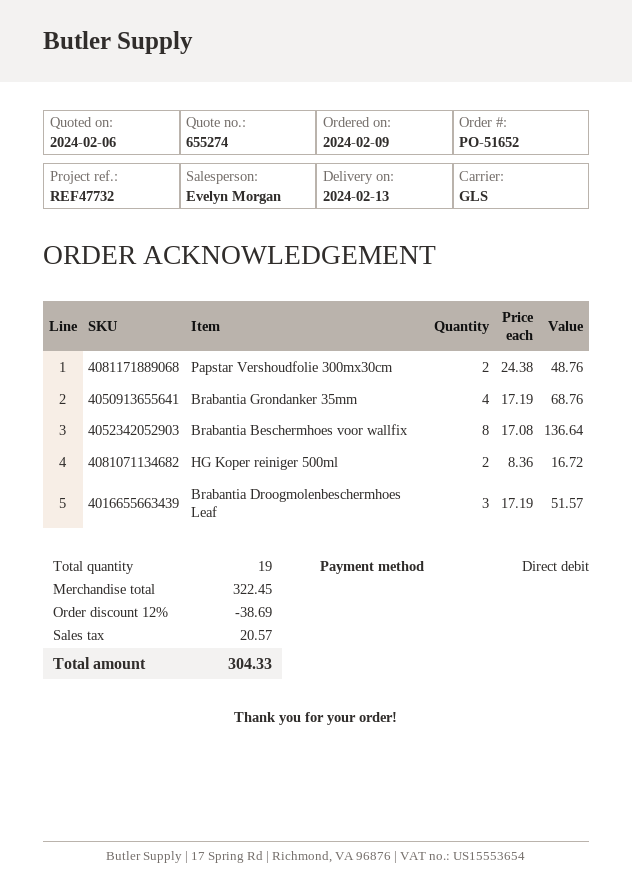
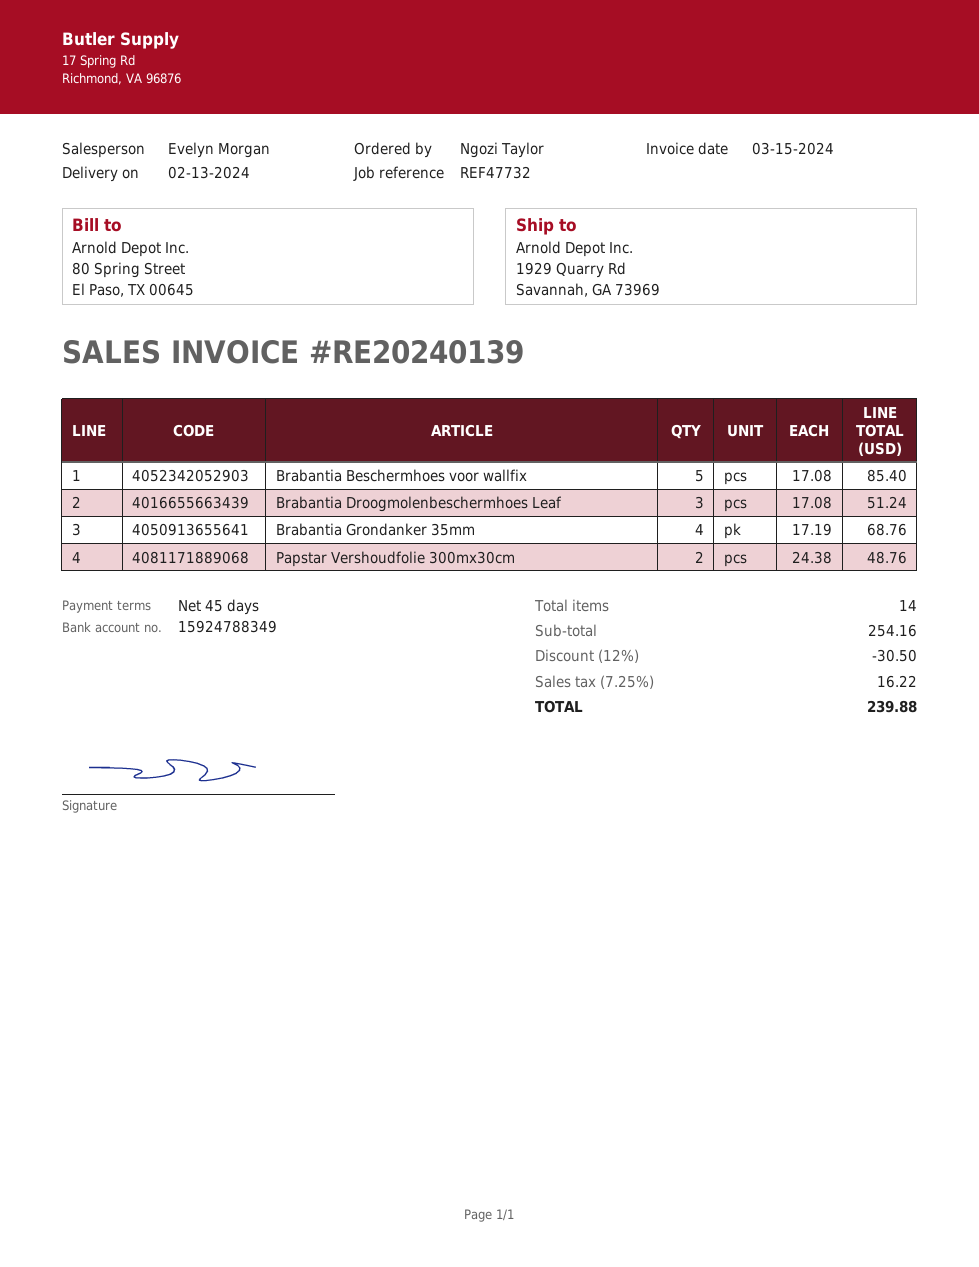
Brabantia Beschermhoes voor wallfix: 8 x 17.08 = 136.64 -> 5 x 17.08 = 85.40
HG Koper reiniger 500ml: 2 x 8.36 = 16.72 -> none
Brabantia Droogmolenbeschermhoes Leaf: 3 x 17.19 = 51.57 -> 3 x 17.08 = 51.24
total quantity: 19 -> 14
subtotal: 322.45 -> 254.16
discount: 12% = 38.69 -> 12% = 30.50
tax: 20.57 -> 16.22
total: 304.33 -> 239.88

